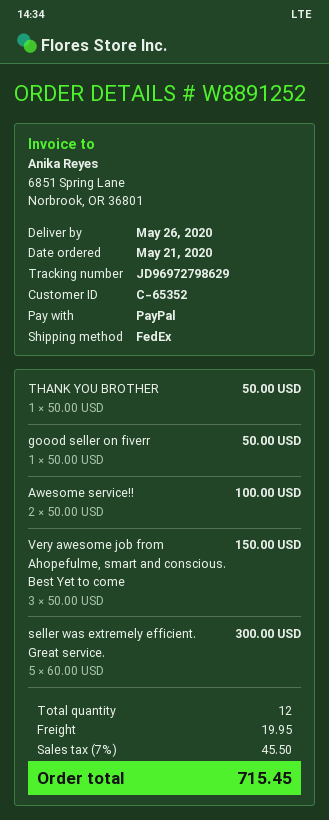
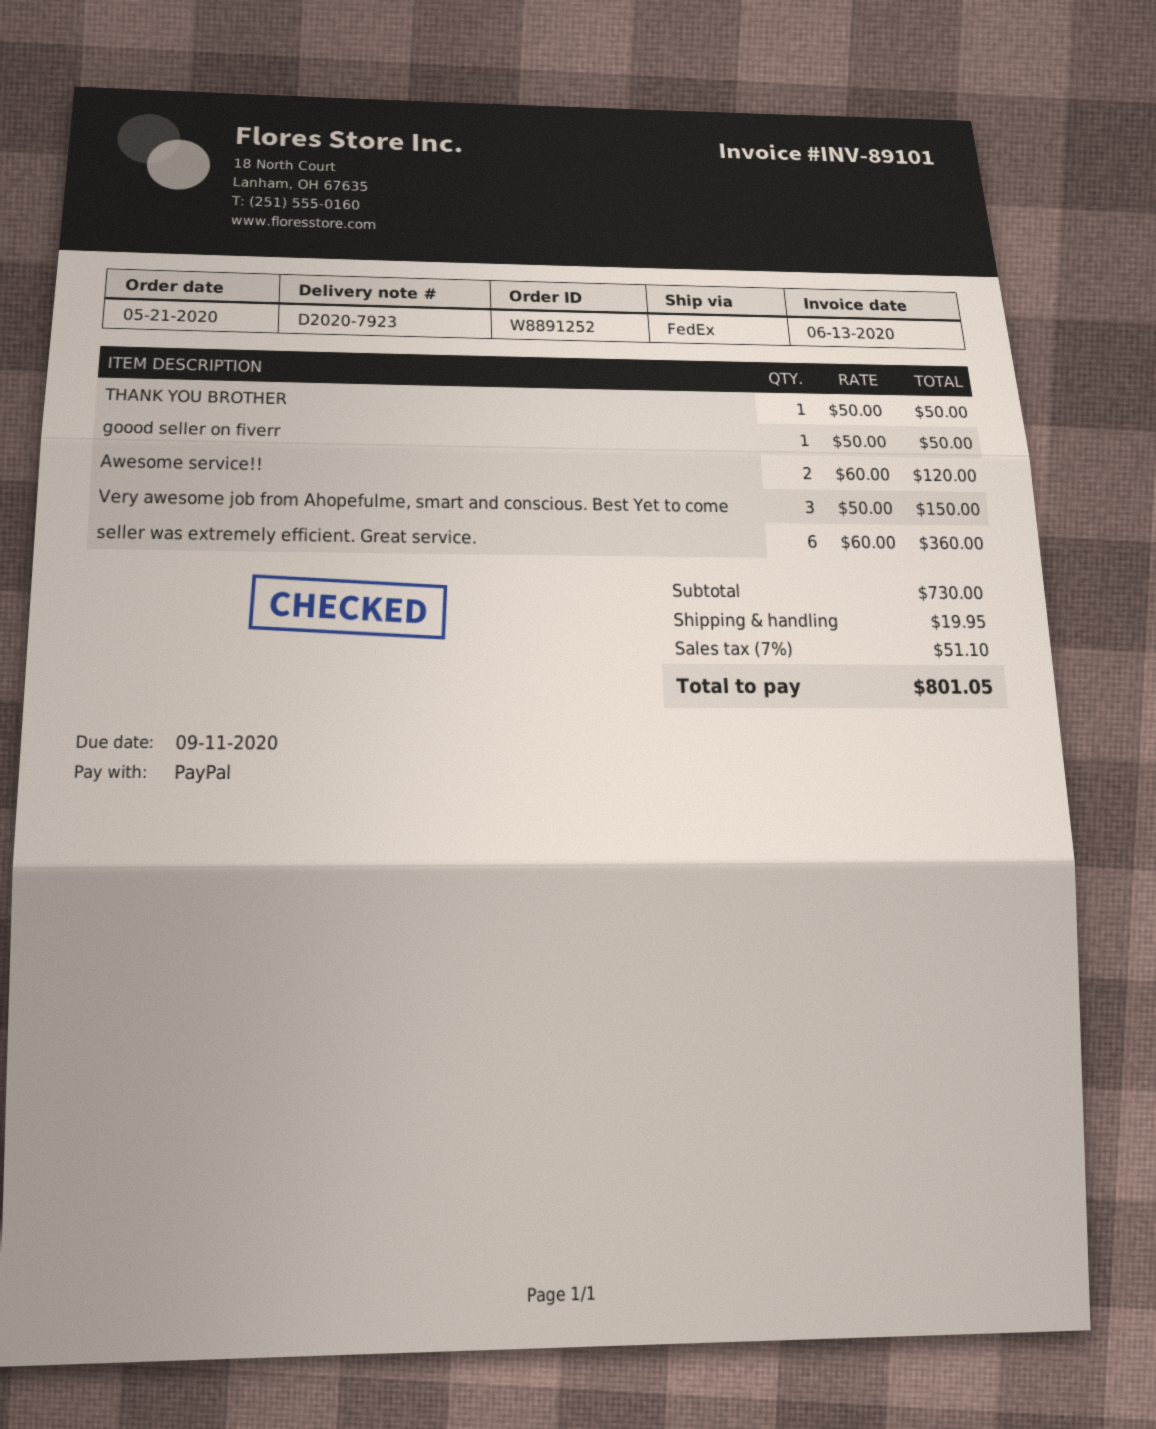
Awesome service!!: 2 x 50.00 = 100.00 -> 2 x 60.00 = 120.00
seller was extremely efficient. Great service.: 5 x 60.00 = 300.00 -> 6 x 60.00 = 360.00
tax: 7% = 45.50 -> 7% = 51.10
total: 715.45 -> 801.05

